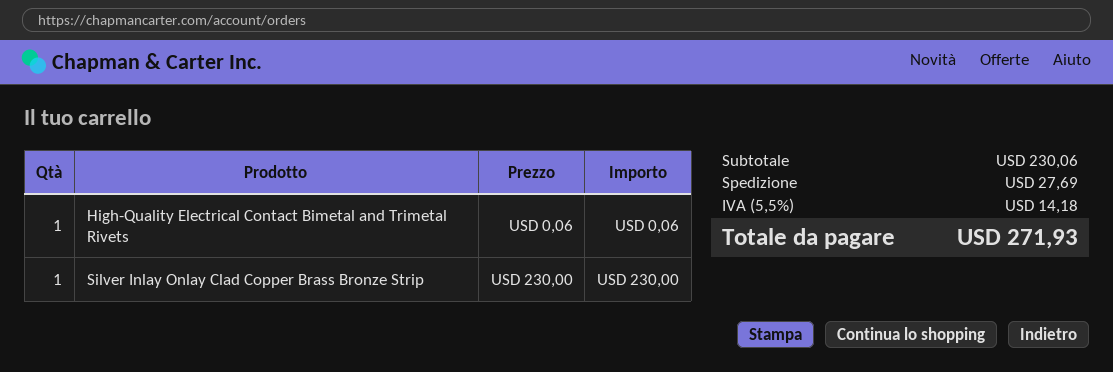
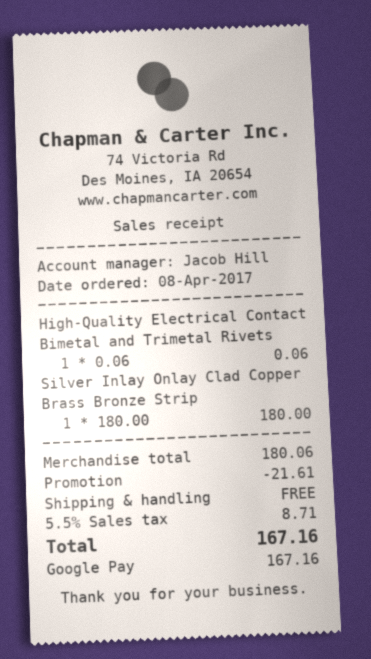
Silver Inlay Onlay Clad Copper Brass Bronze Strip: 1 x 230.00 = 230.00 -> 1 x 180.00 = 180.00
subtotal: 230.06 -> 180.06
discount: none -> 21.61
shipping: 27.69 -> 0.00
tax: 5.5% = 14.18 -> 5.5% = 8.71
total: 271.93 -> 167.16

